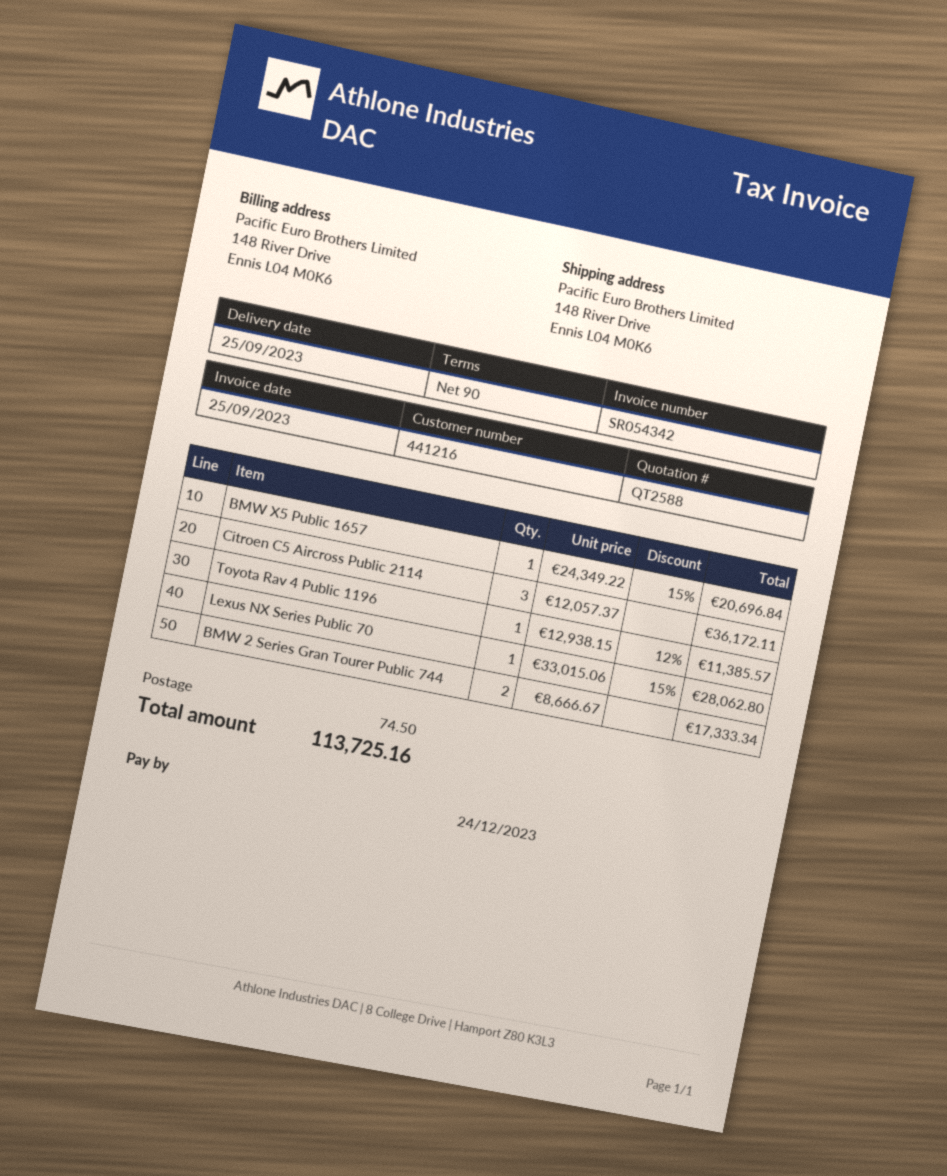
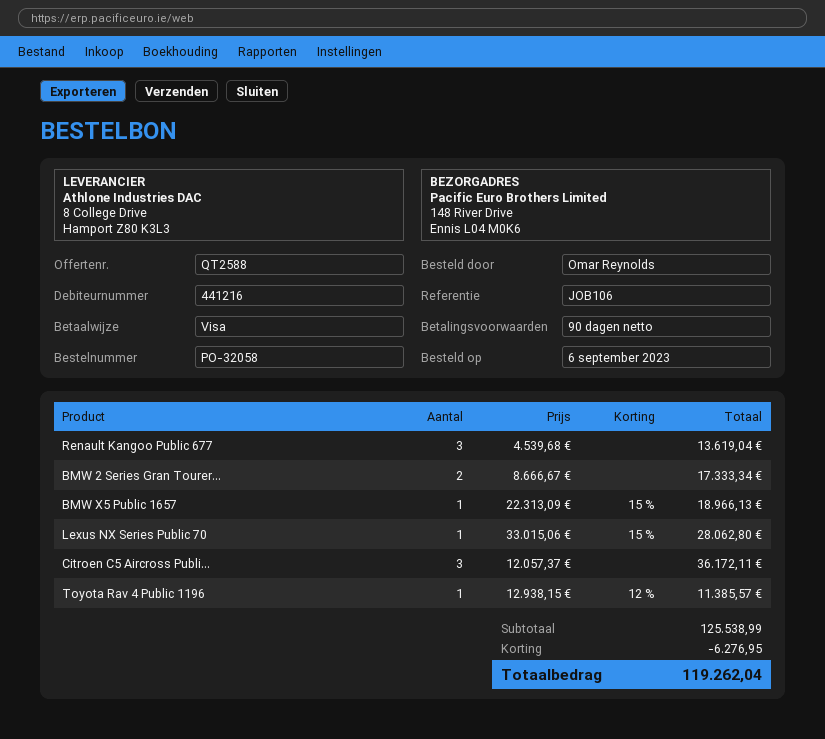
BMW X5 Public 1657: 1 x 24349.22 - 15% = 20696.84 -> 1 x 22313.09 - 15% = 18966.13
Renault Kangoo Public 677: none -> 3 x 4539.68 = 13619.04
discount: none -> 6276.95
shipping: 74.50 -> none
total: 113725.16 -> 119262.04

